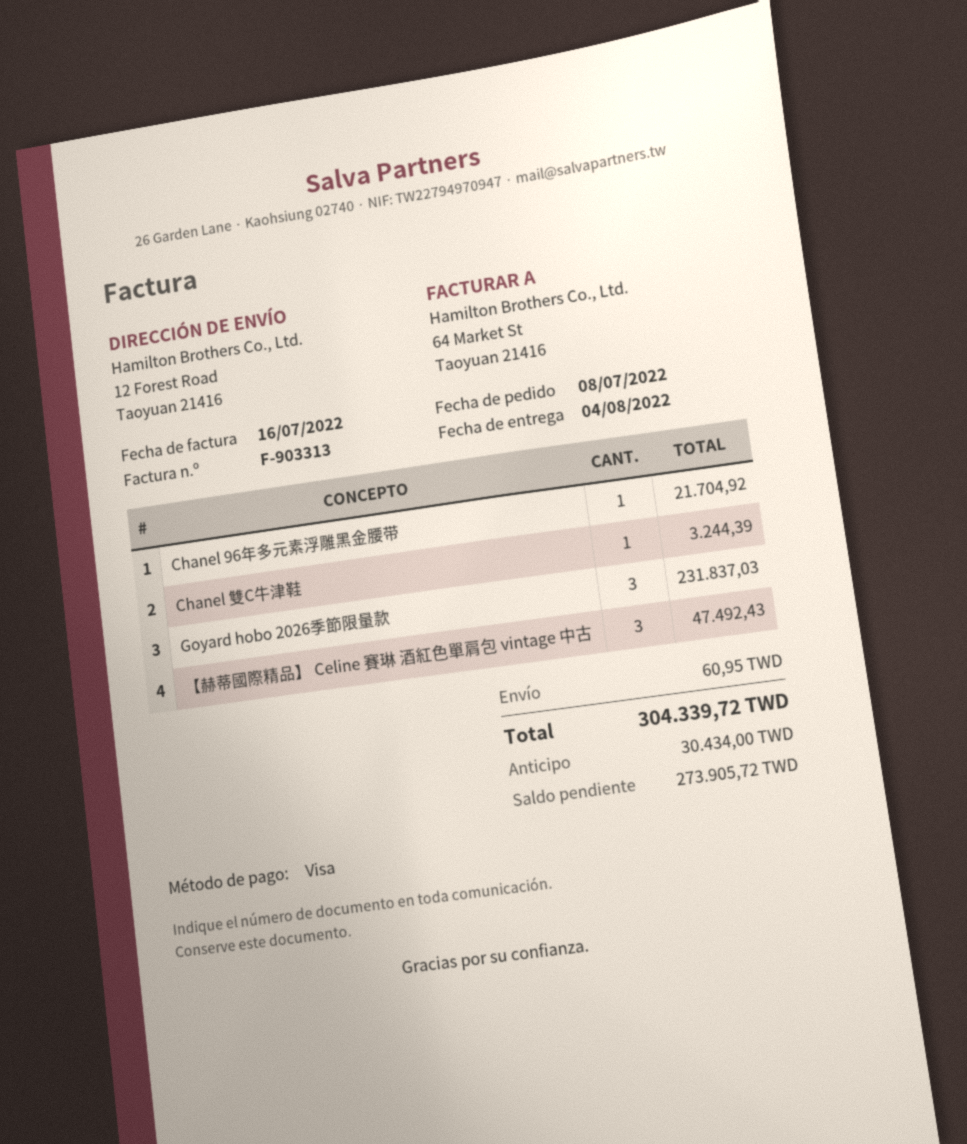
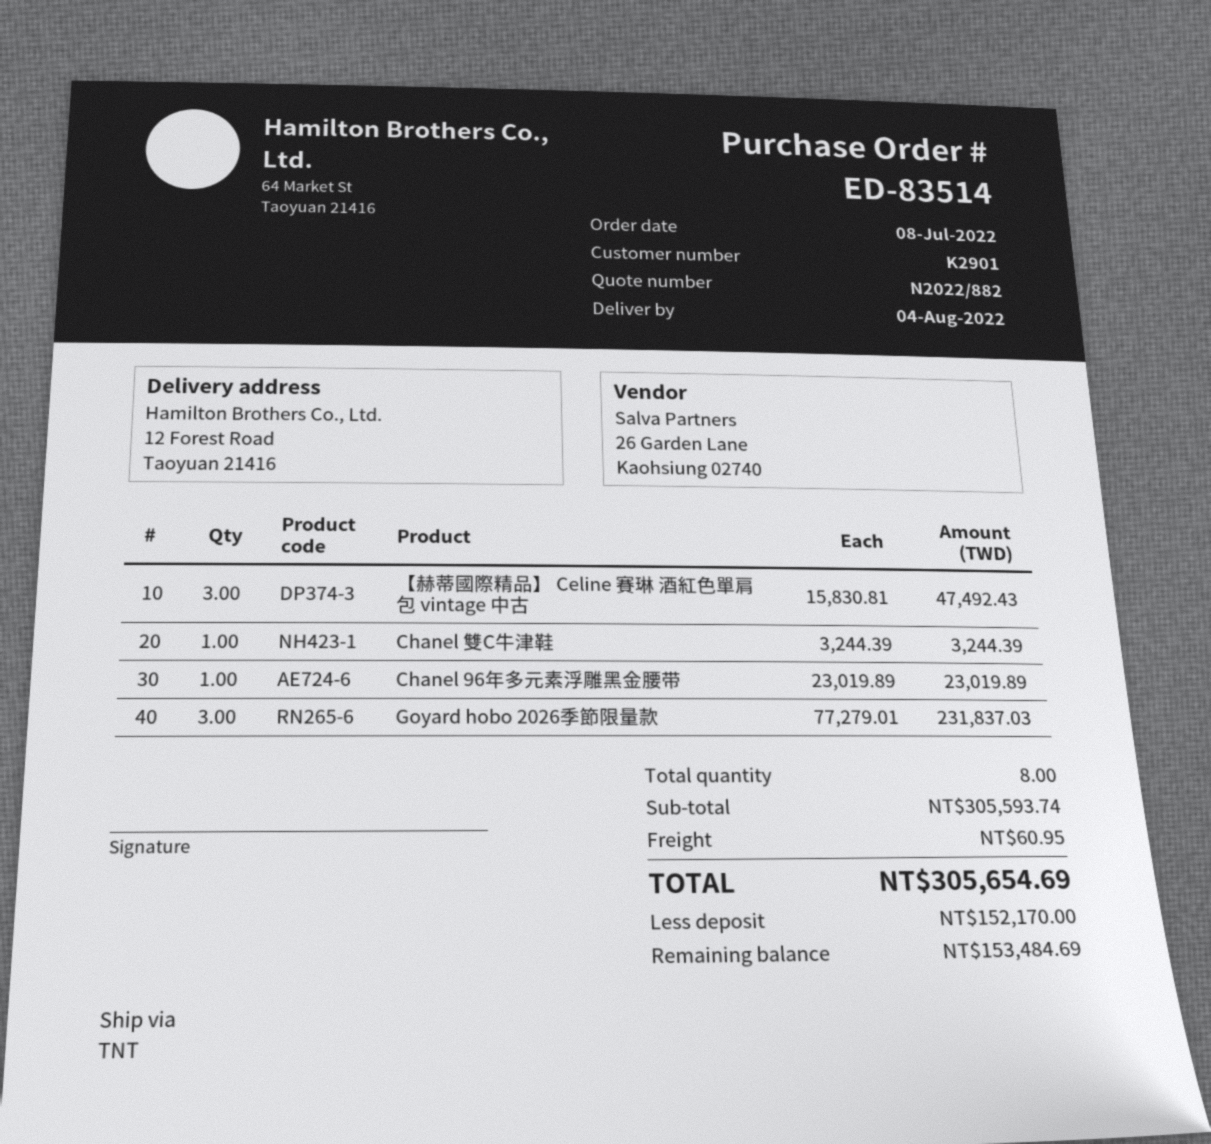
Chanel 96年多元素浮雕黑金腰带: 1 for 21704.92 -> 1 for 23019.89
total: 304339.72 -> 305654.69
deposit: 30434.00 -> 152170.00
balance: 273905.72 -> 153484.69

